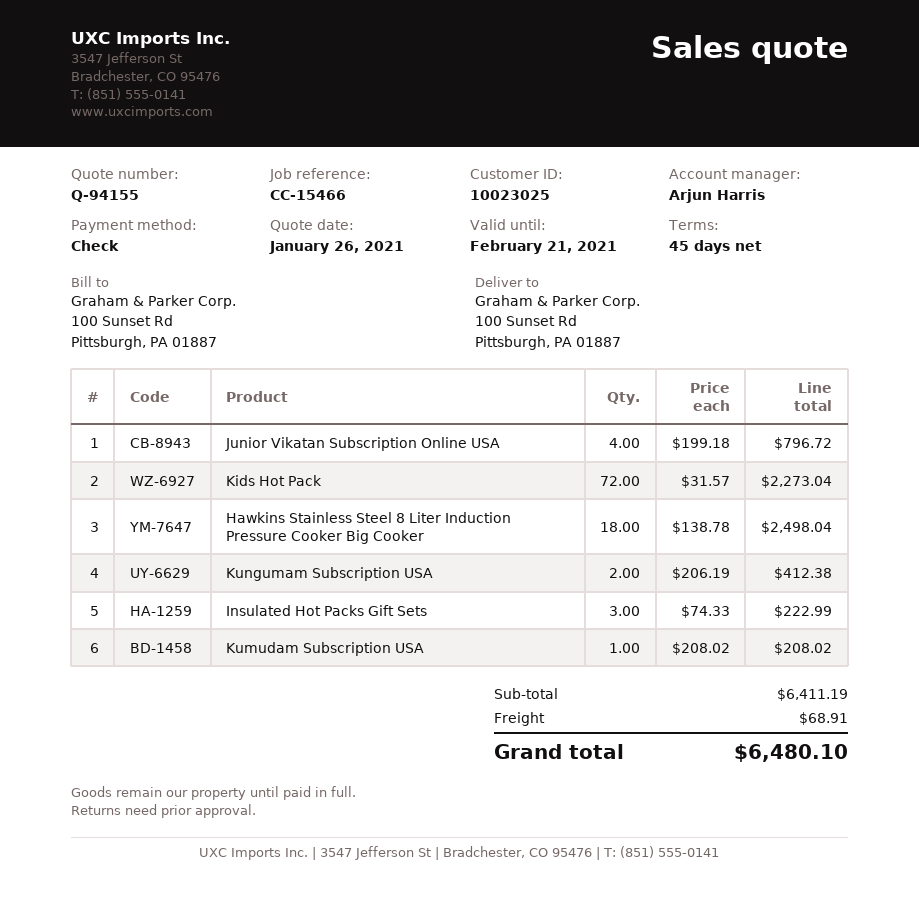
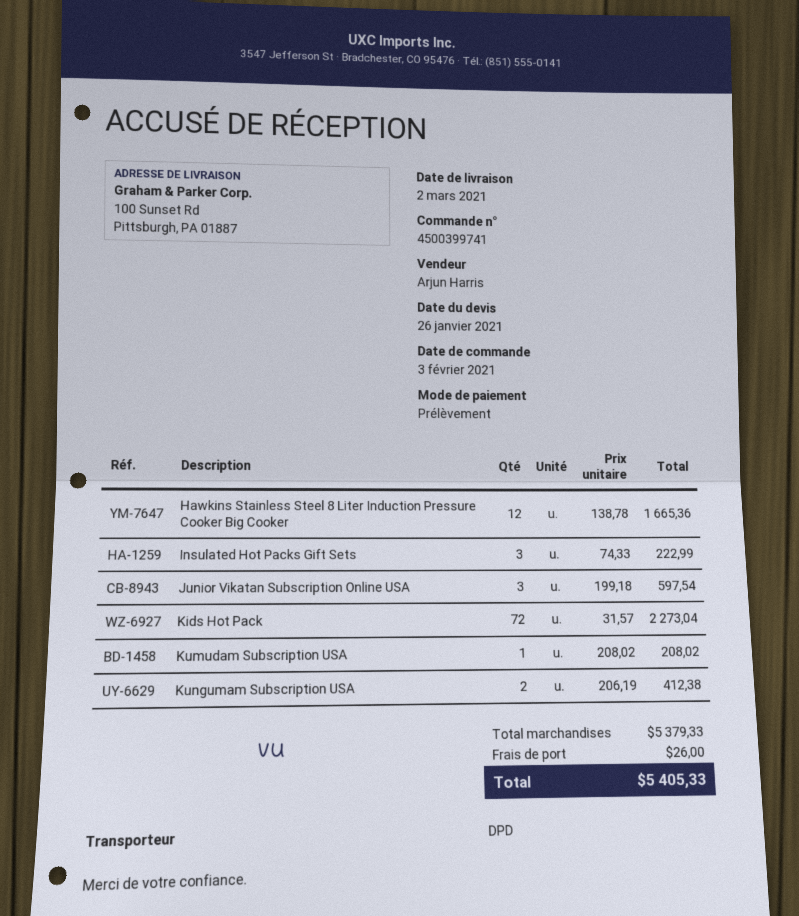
payment method: cheque -> direct debit
Junior Vikatan Subscription Online USA: 4 x 199.18 = 796.72 -> 3 x 199.18 = 597.54
Hawkins Stainless Steel 8 Liter Induction Pressure Cooker Big Cooker: 18 x 138.78 = 2498.04 -> 12 x 138.78 = 1665.36
subtotal: 6411.19 -> 5379.33
shipping: 68.91 -> 26.00
total: 6480.10 -> 5405.33

